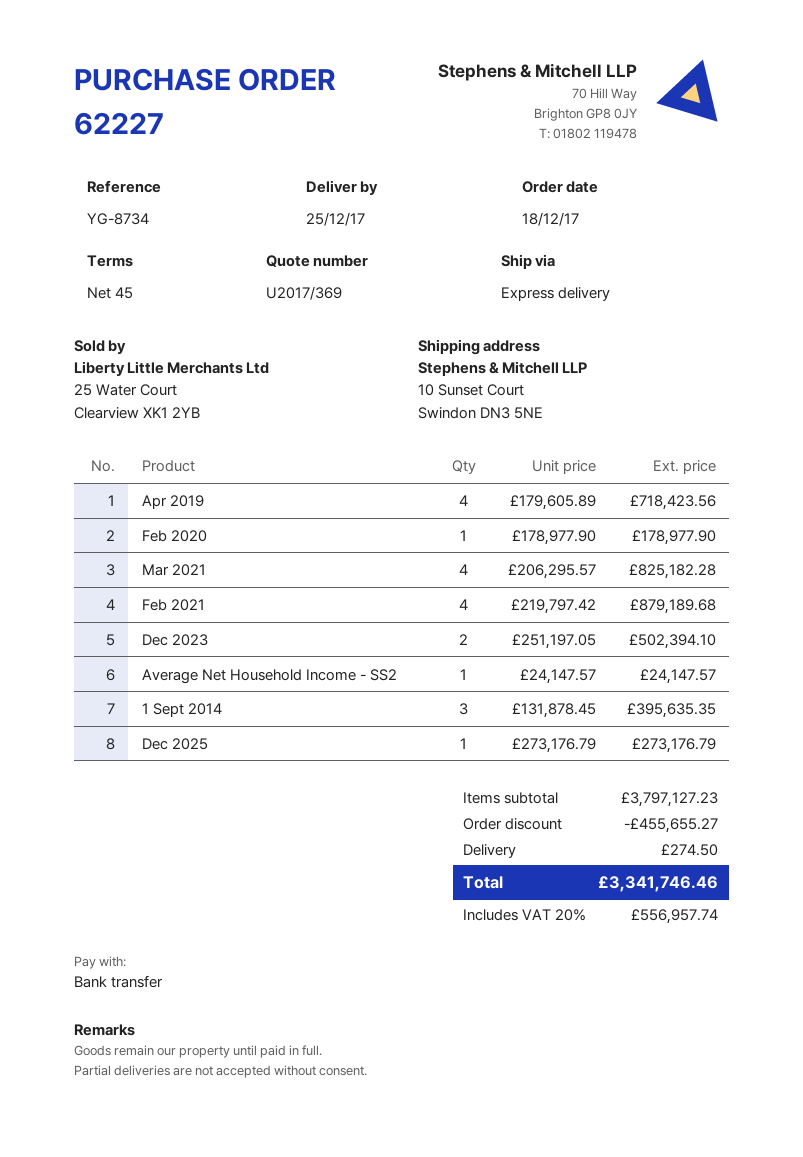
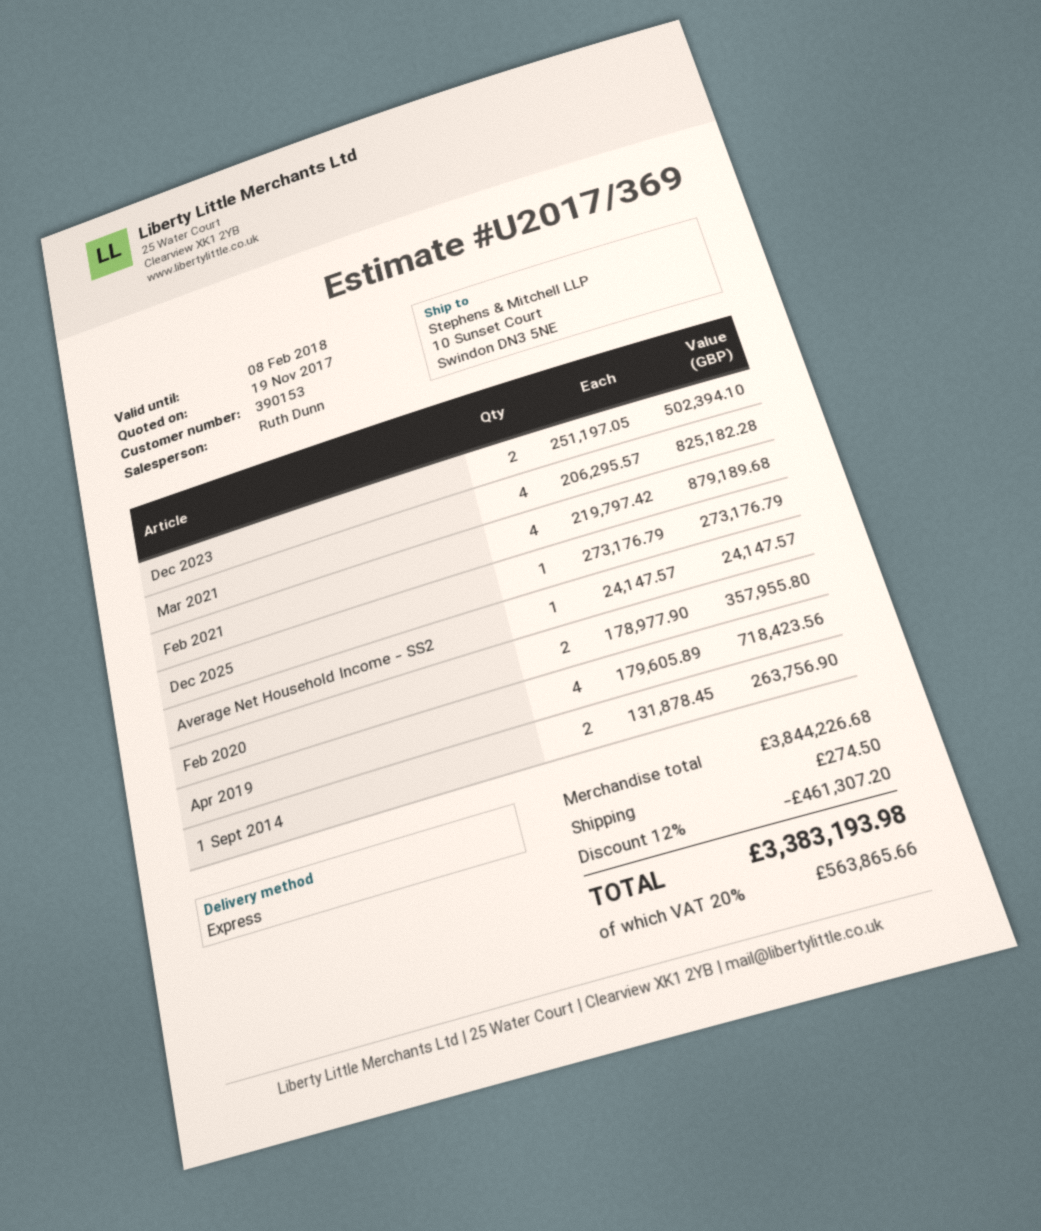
Feb 2020: 1 x 178977.90 = 178977.90 -> 2 x 178977.90 = 357955.80
1 Sept 2014: 3 x 131878.45 = 395635.35 -> 2 x 131878.45 = 263756.90
subtotal: 3797127.23 -> 3844226.68
discount: 455655.27 -> 461307.20
tax: 20% = 556957.74 -> 20% = 563865.66
total: 3341746.46 -> 3383193.98

